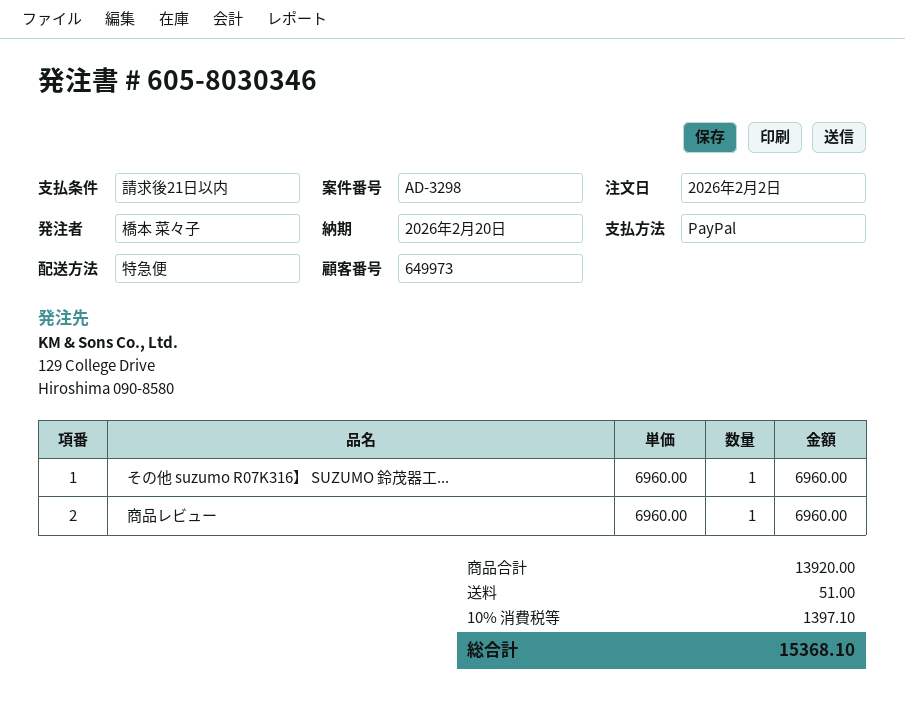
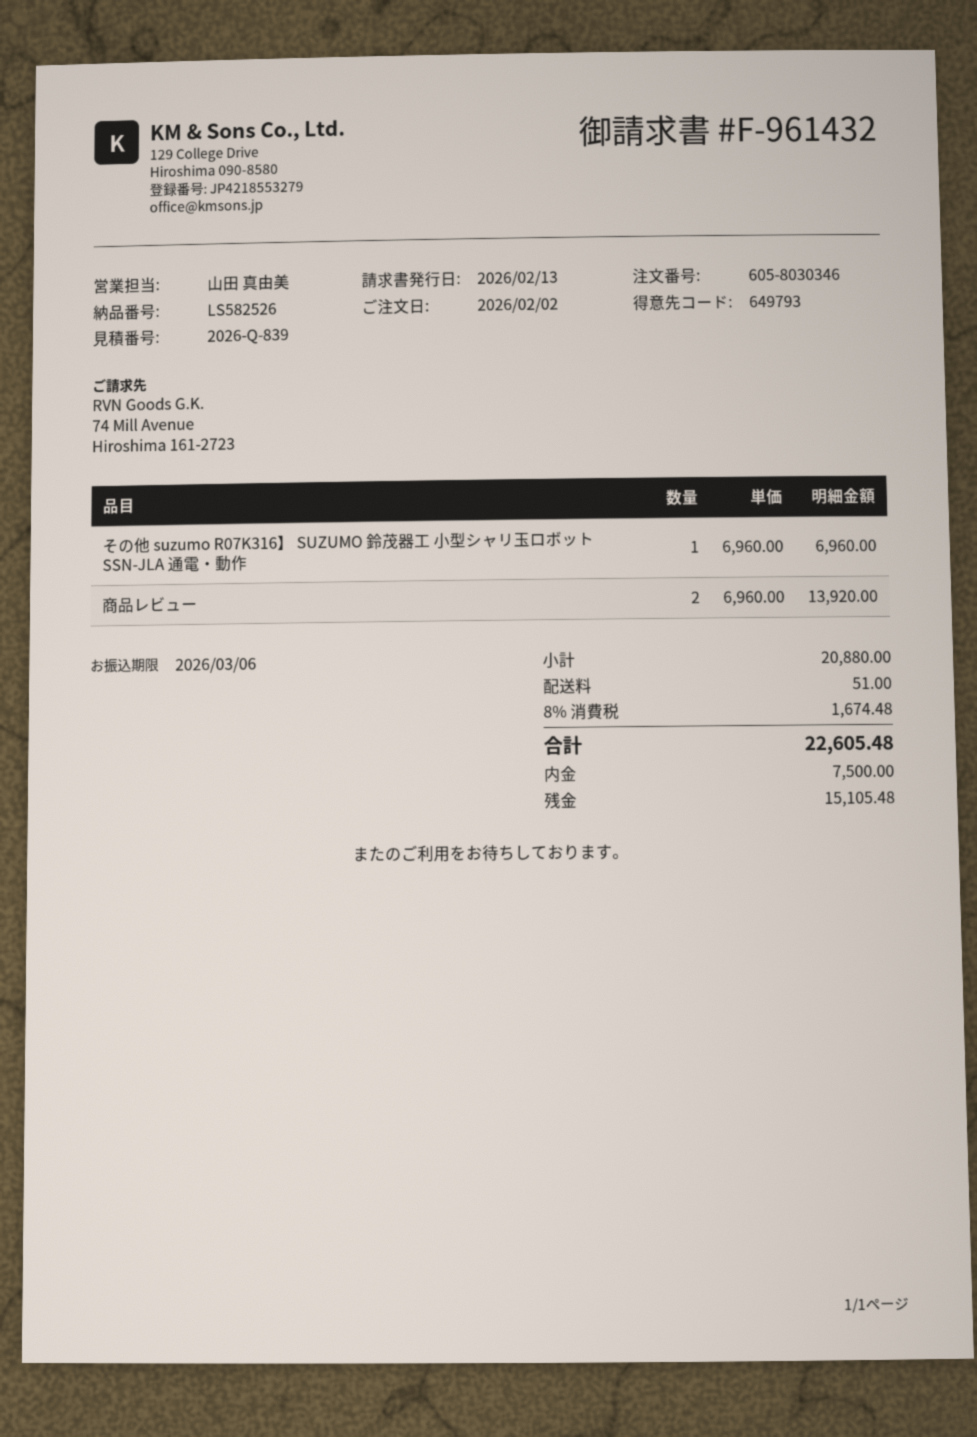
customer number: 649973 -> 649793
商品レビュー: 1 x 6960.00 = 6960.00 -> 2 x 6960.00 = 13920.00
subtotal: 13920.00 -> 20880.00
tax: 10% = 1397.10 -> 8% = 1674.48
total: 15368.10 -> 22605.48

